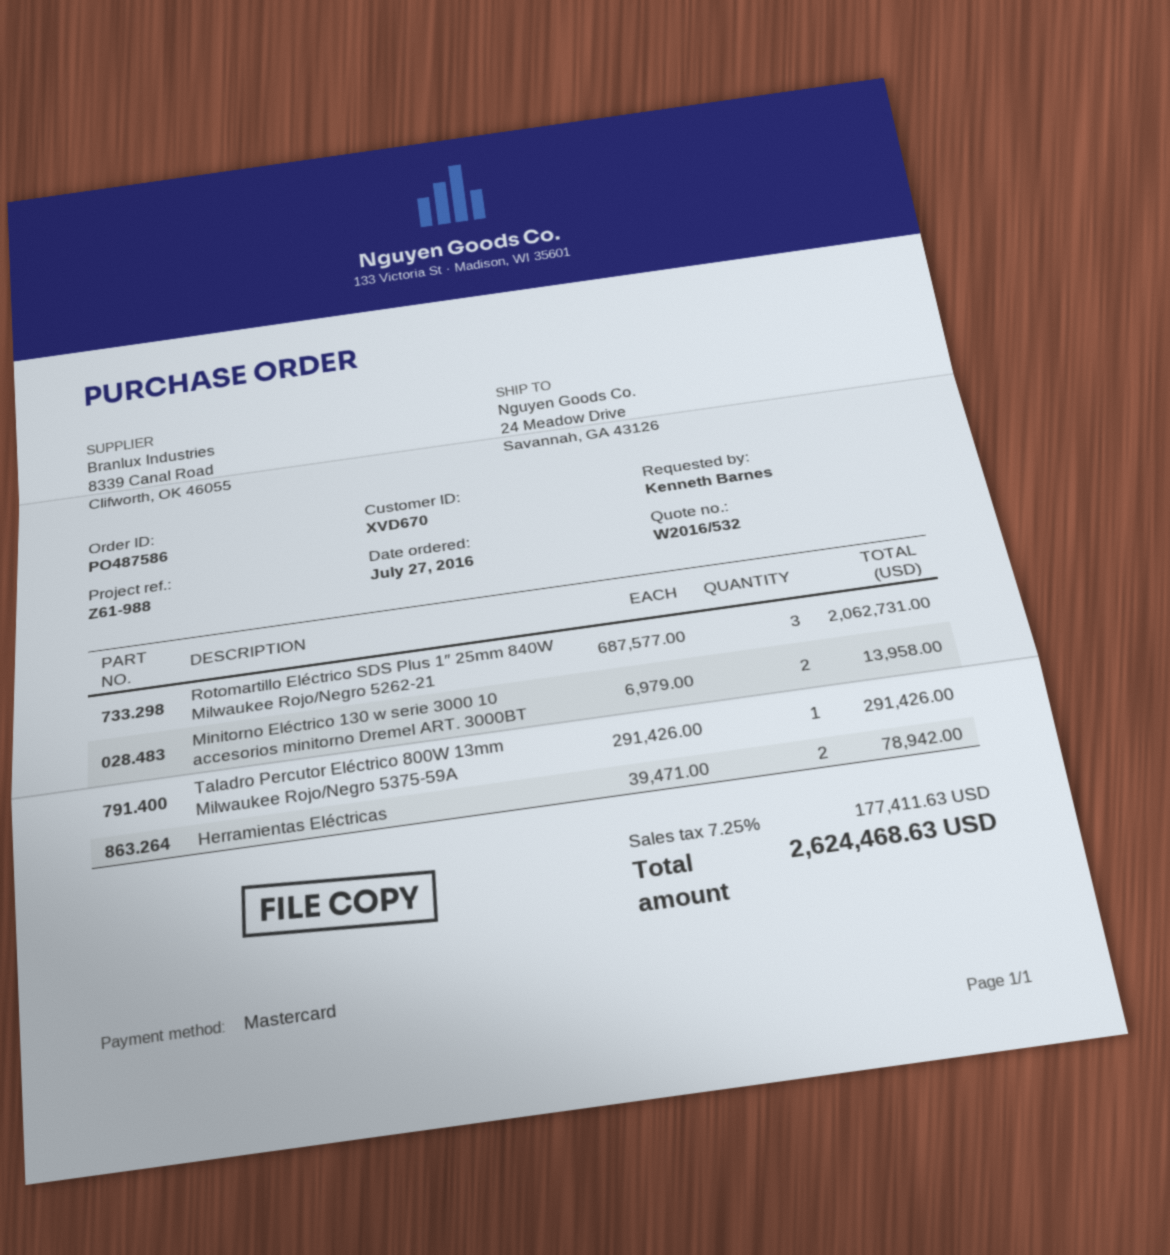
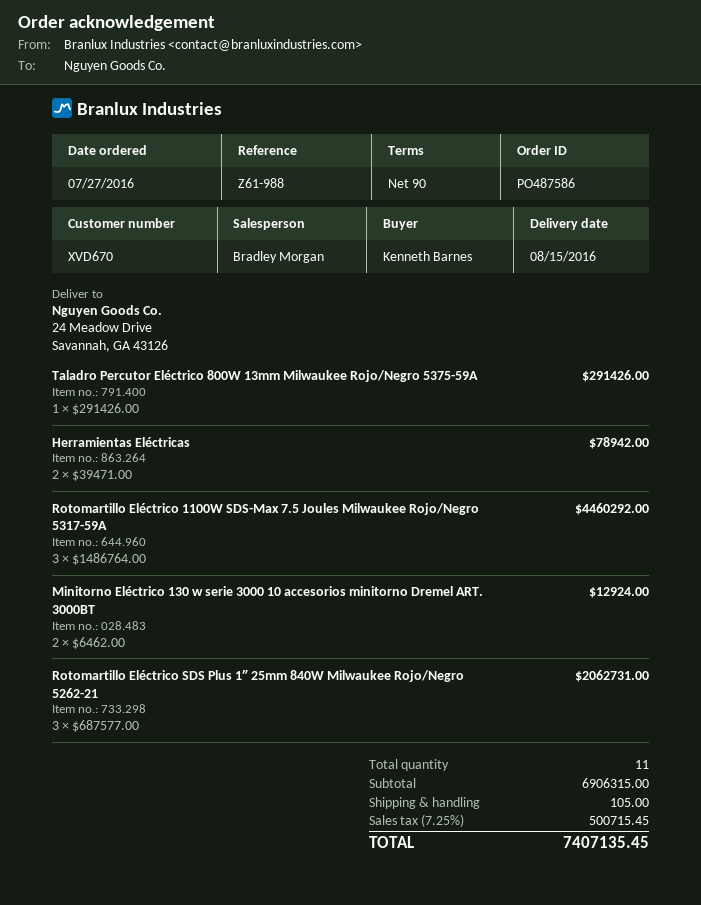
Minitorno Eléctrico 130 w serie 3000 10 accesorios minitorno Dremel ART. 3000BT: 2 x 6979.00 = 13958.00 -> 2 x 6462.00 = 12924.00
Rotomartillo Eléctrico 1100W SDS-Max 7.5 Joules Milwaukee Rojo/Negro 5317-59A: none -> 3 x 1486764.00 = 4460292.00
shipping: none -> 105.00
tax: 7.25% = 177411.63 -> 7.25% = 500715.45
total: 2624468.63 -> 7407135.45

